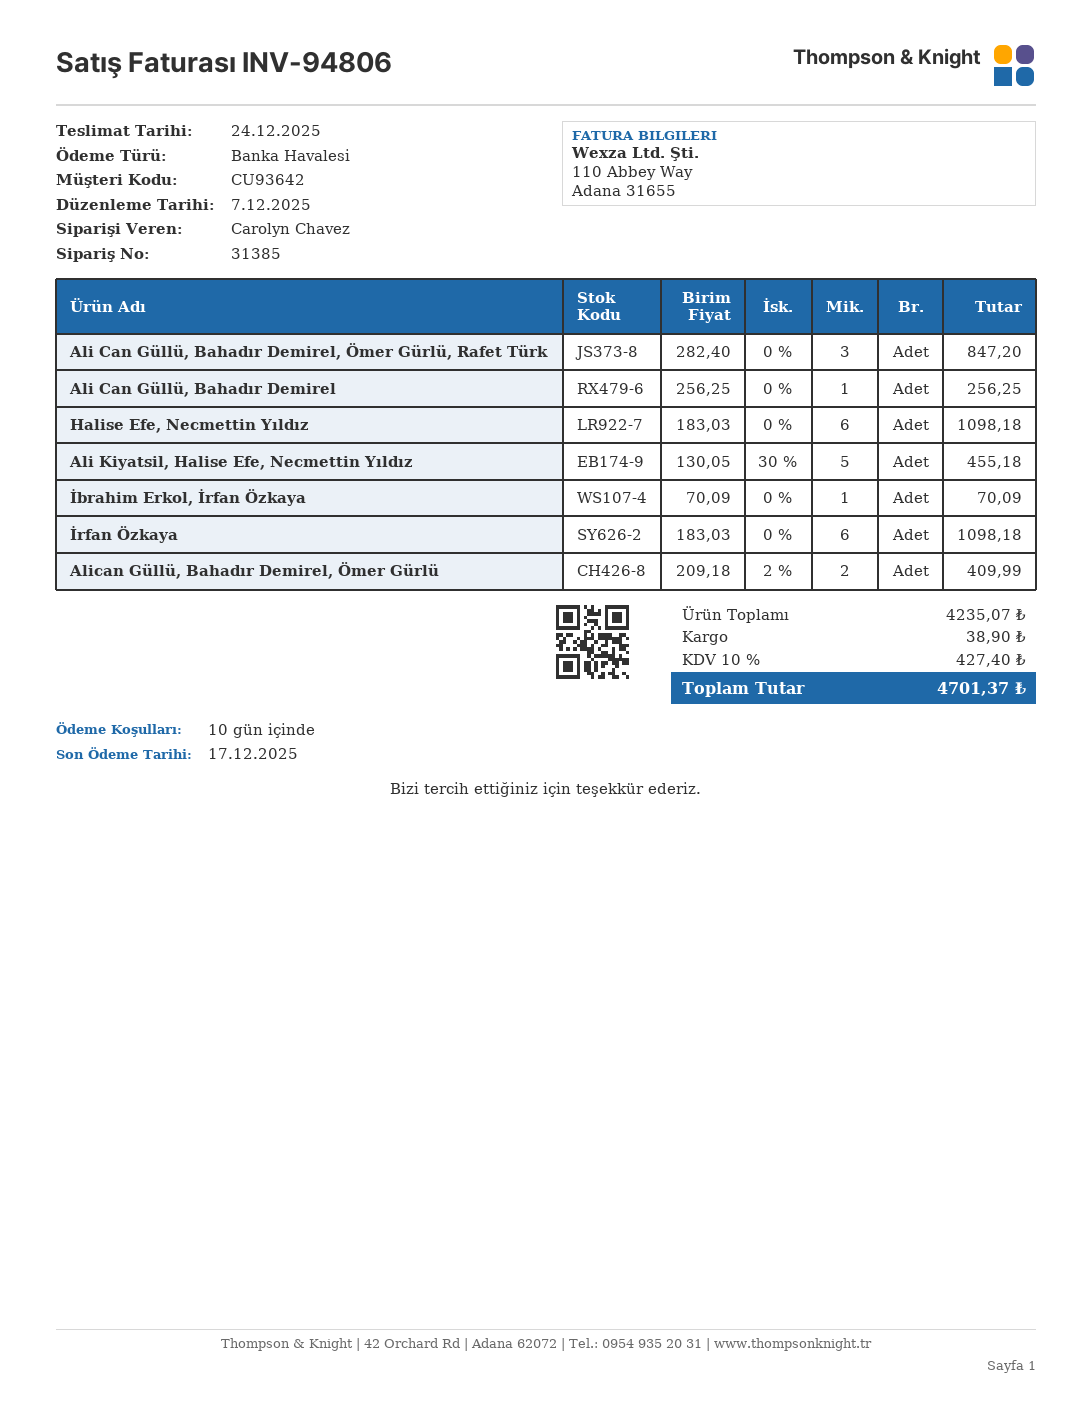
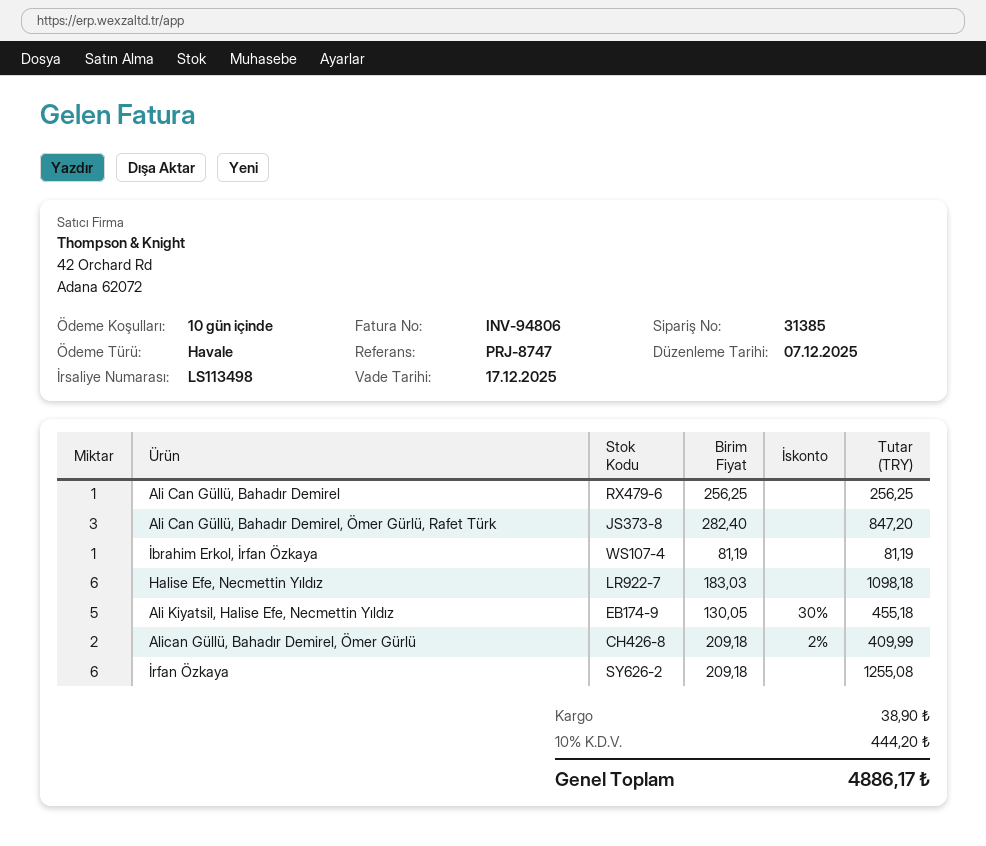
İbrahim Erkol, İrfan Özkaya: 1 x 70.09 = 70.09 -> 1 x 81.19 = 81.19
İrfan Özkaya: 6 x 183.03 = 1098.18 -> 6 x 209.18 = 1255.08
tax: 10% = 427.40 -> 10% = 444.20
total: 4701.37 -> 4886.17

